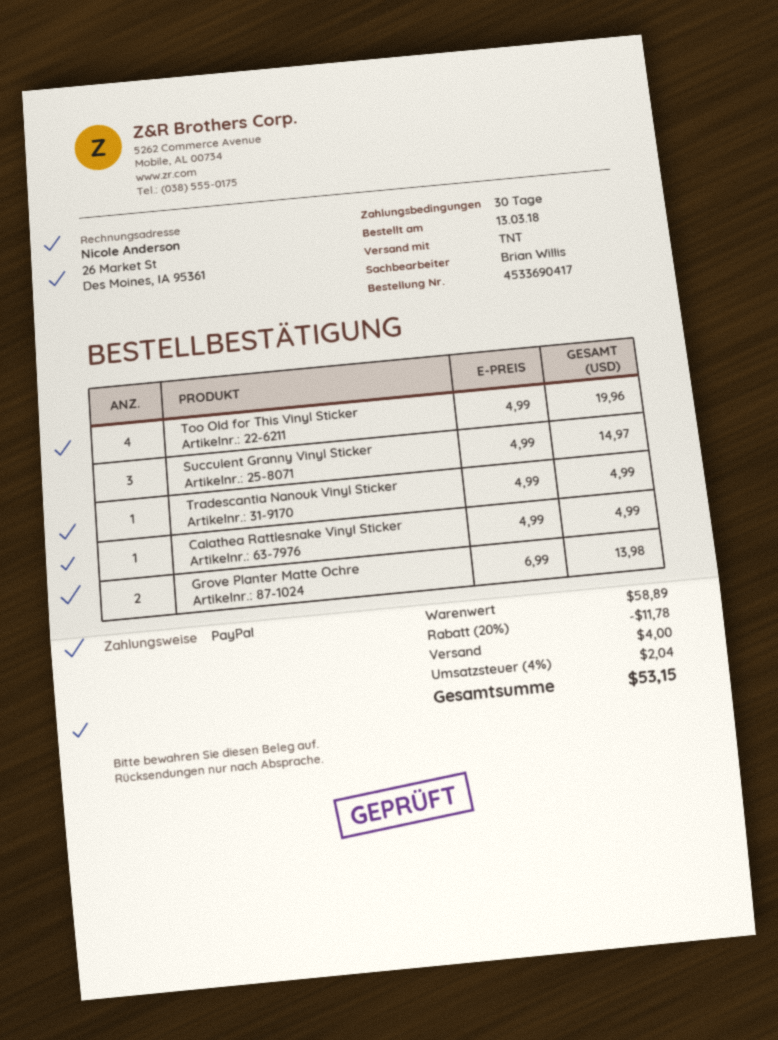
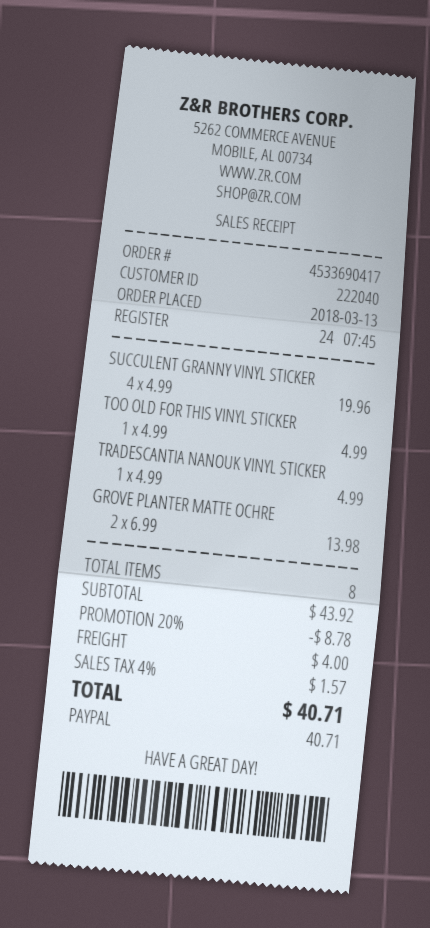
Too Old for This Vinyl Sticker: 4 x 4.99 = 19.96 -> 1 x 4.99 = 4.99
Succulent Granny Vinyl Sticker: 3 x 4.99 = 14.97 -> 4 x 4.99 = 19.96
Calathea Rattlesnake Vinyl Sticker: 1 x 4.99 = 4.99 -> none
subtotal: 58.89 -> 43.92
discount: 20% = 11.78 -> 20% = 8.78
tax: 4% = 2.04 -> 4% = 1.57
total: 53.15 -> 40.71

